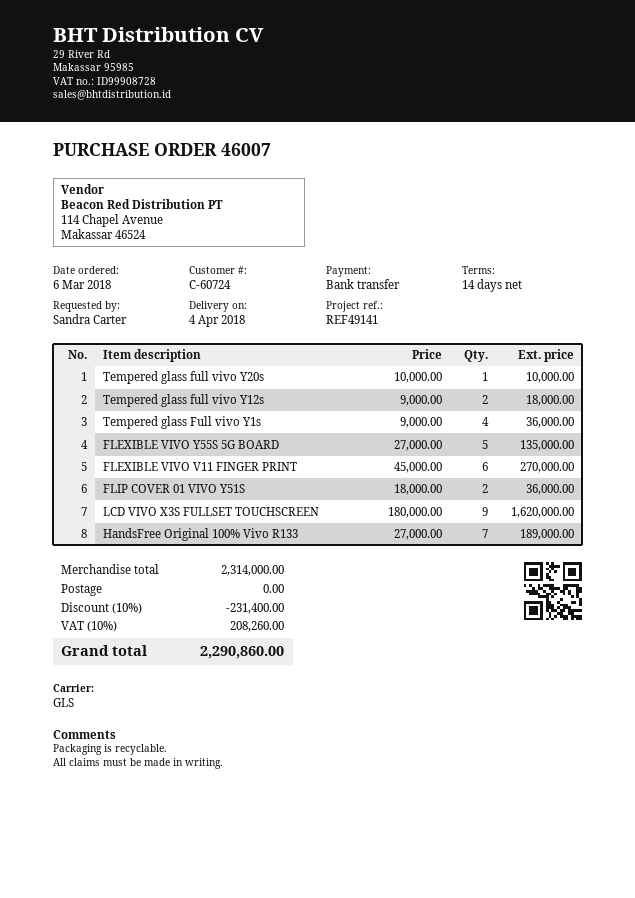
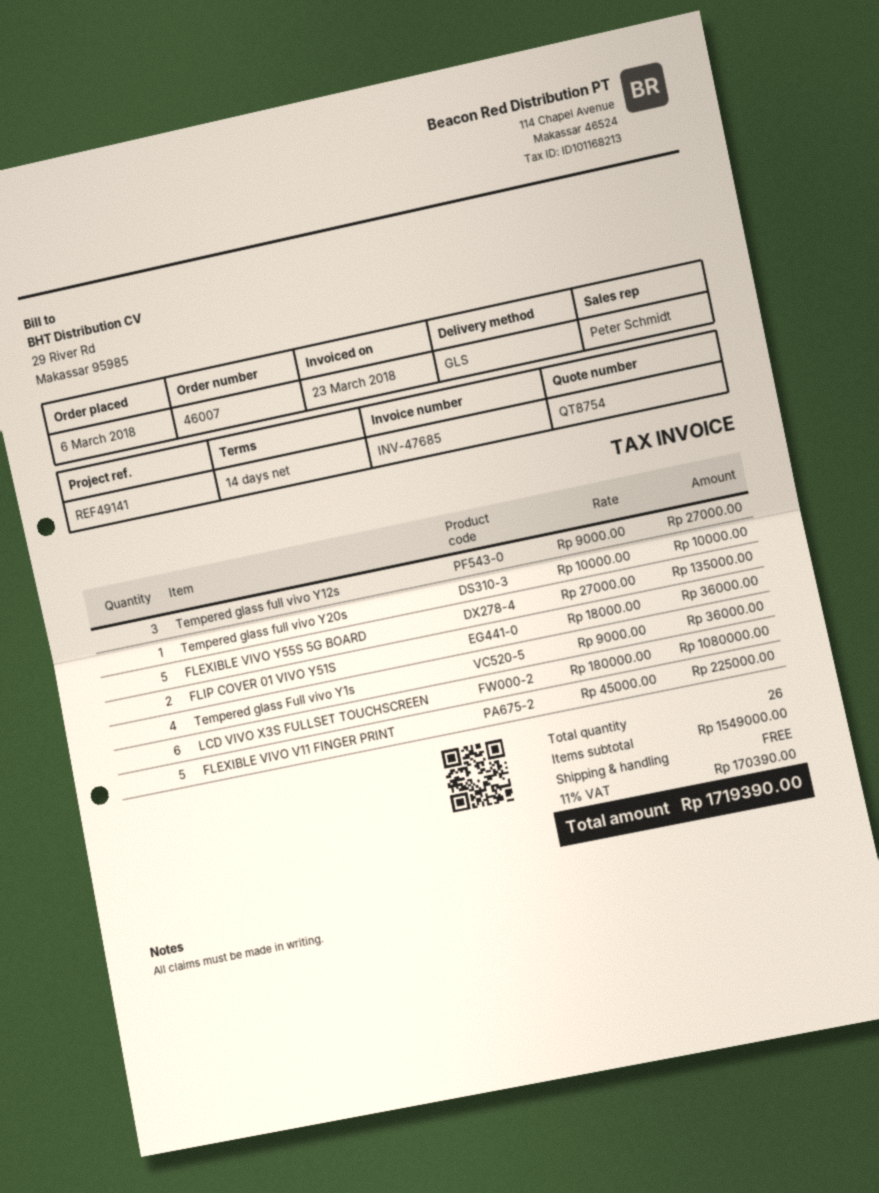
Tempered glass full vivo Y12s: 2 x 9000.00 = 18000.00 -> 3 x 9000.00 = 27000.00
FLEXIBLE VIVO V11 FINGER PRINT: 6 x 45000.00 = 270000.00 -> 5 x 45000.00 = 225000.00
LCD VIVO X3S FULLSET TOUCHSCREEN: 9 x 180000.00 = 1620000.00 -> 6 x 180000.00 = 1080000.00
HandsFree Original 100% Vivo R133: 7 x 27000.00 = 189000.00 -> none
subtotal: 2314000.00 -> 1549000.00
discount: 10% = 231400.00 -> none
tax: 10% = 208260.00 -> 11% = 170390.00
total: 2290860.00 -> 1719390.00

